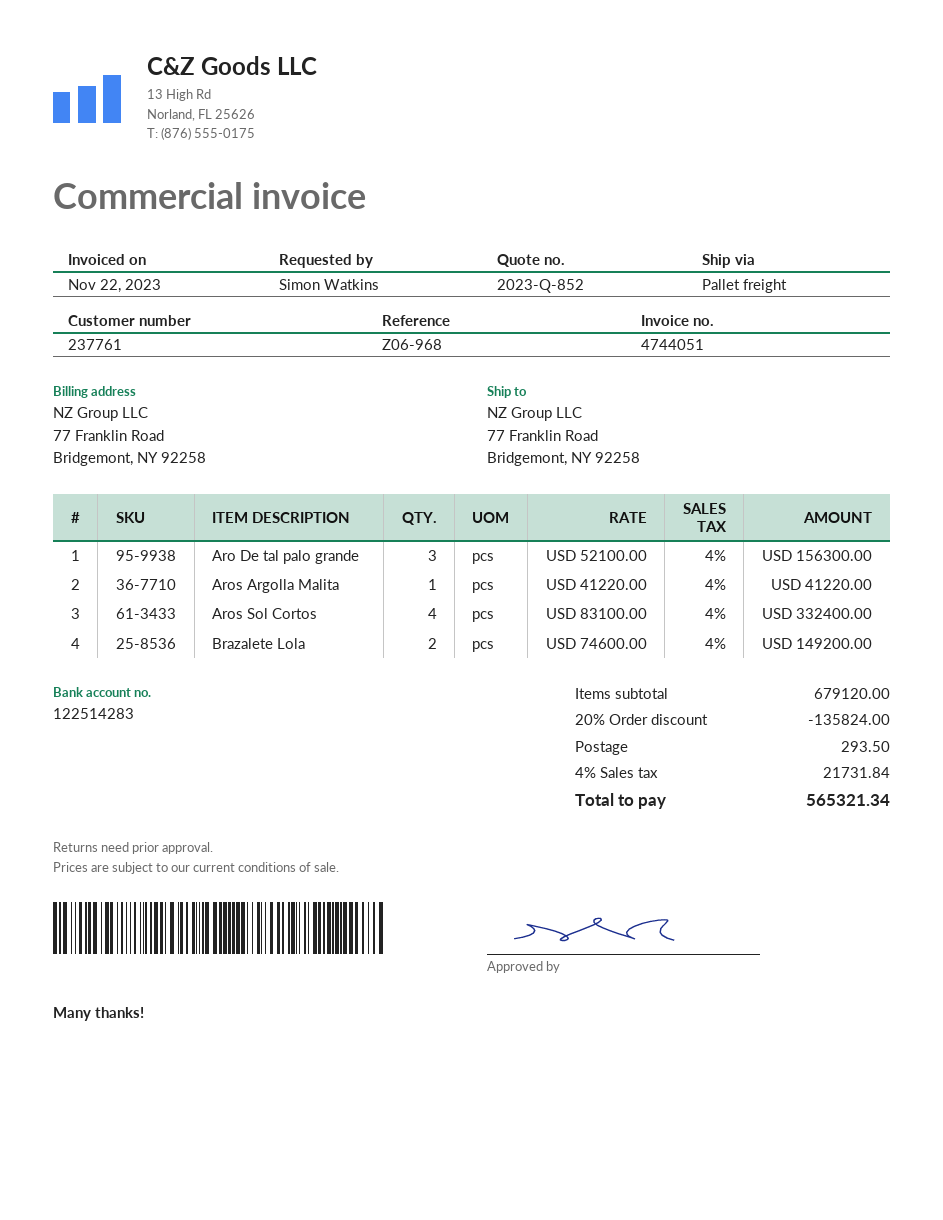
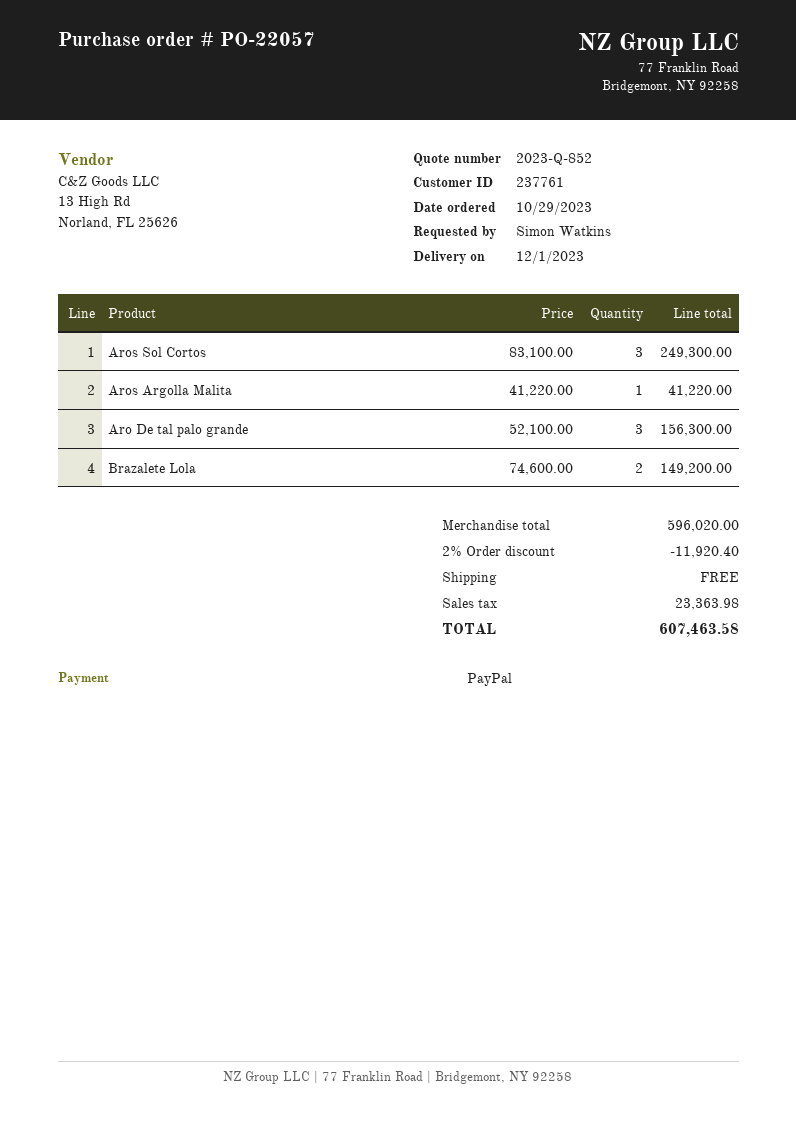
Aros Sol Cortos: 4 x 83100.00 = 332400.00 -> 3 x 83100.00 = 249300.00
subtotal: 679120.00 -> 596020.00
discount: 20% = 135824.00 -> 2% = 11920.40
shipping: 293.50 -> 0.00
tax: 21731.84 -> 23363.98
total: 565321.34 -> 607463.58

